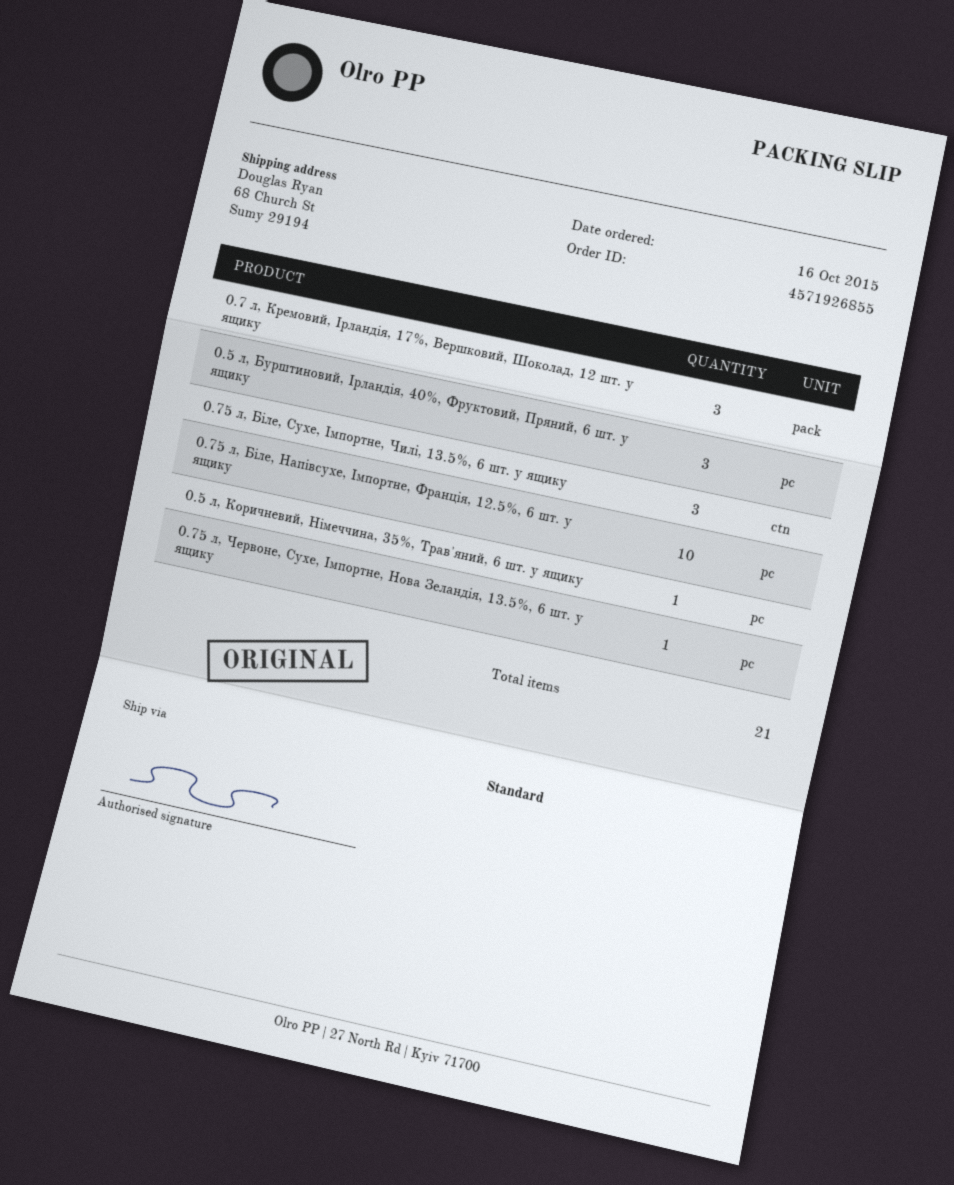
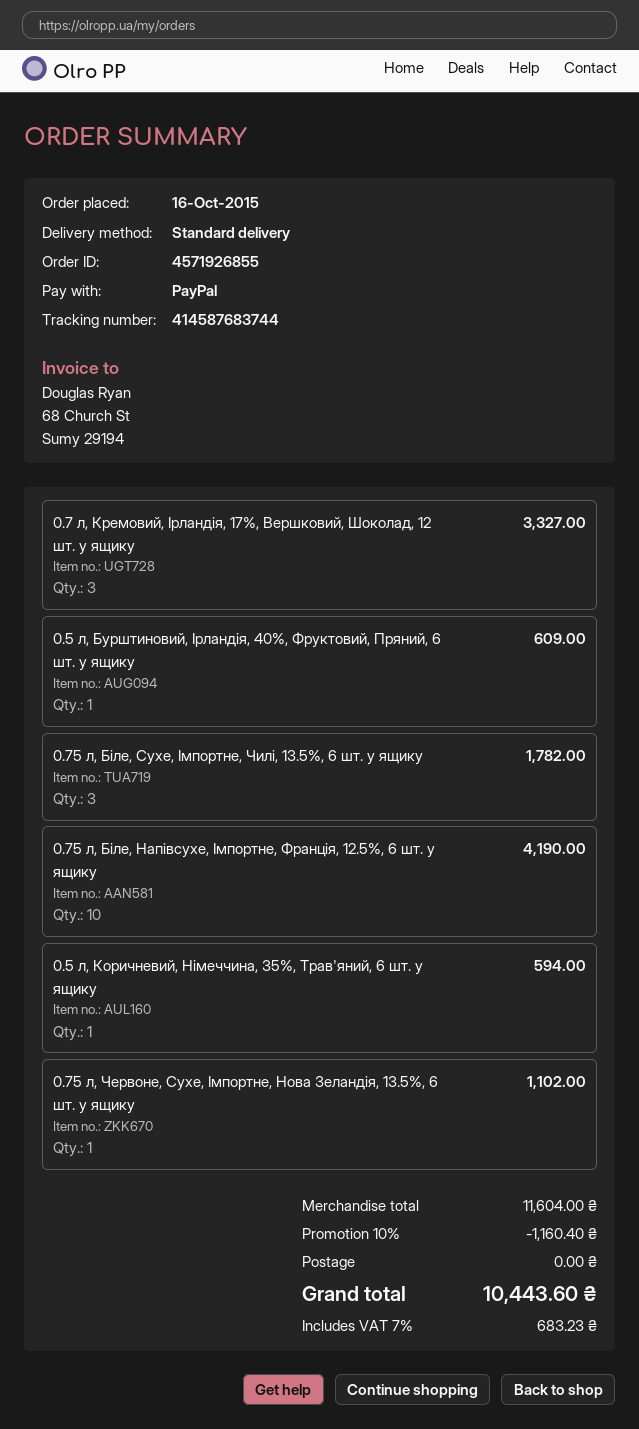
0.5 л, Бурштиновий, Ірландія, 40%, Фруктовий, Пряний, 6 шт. у ящику: 3 -> 1

